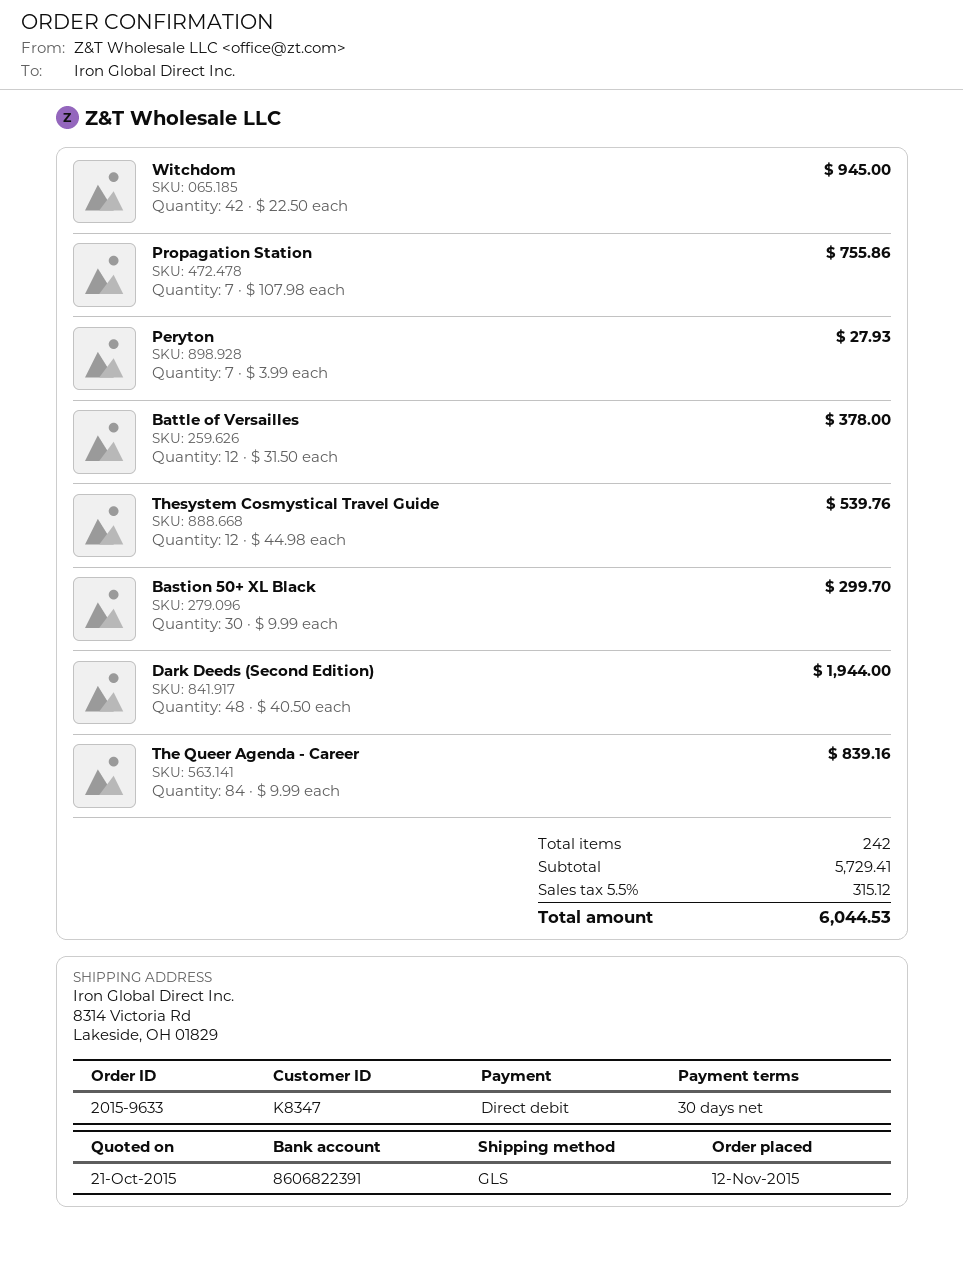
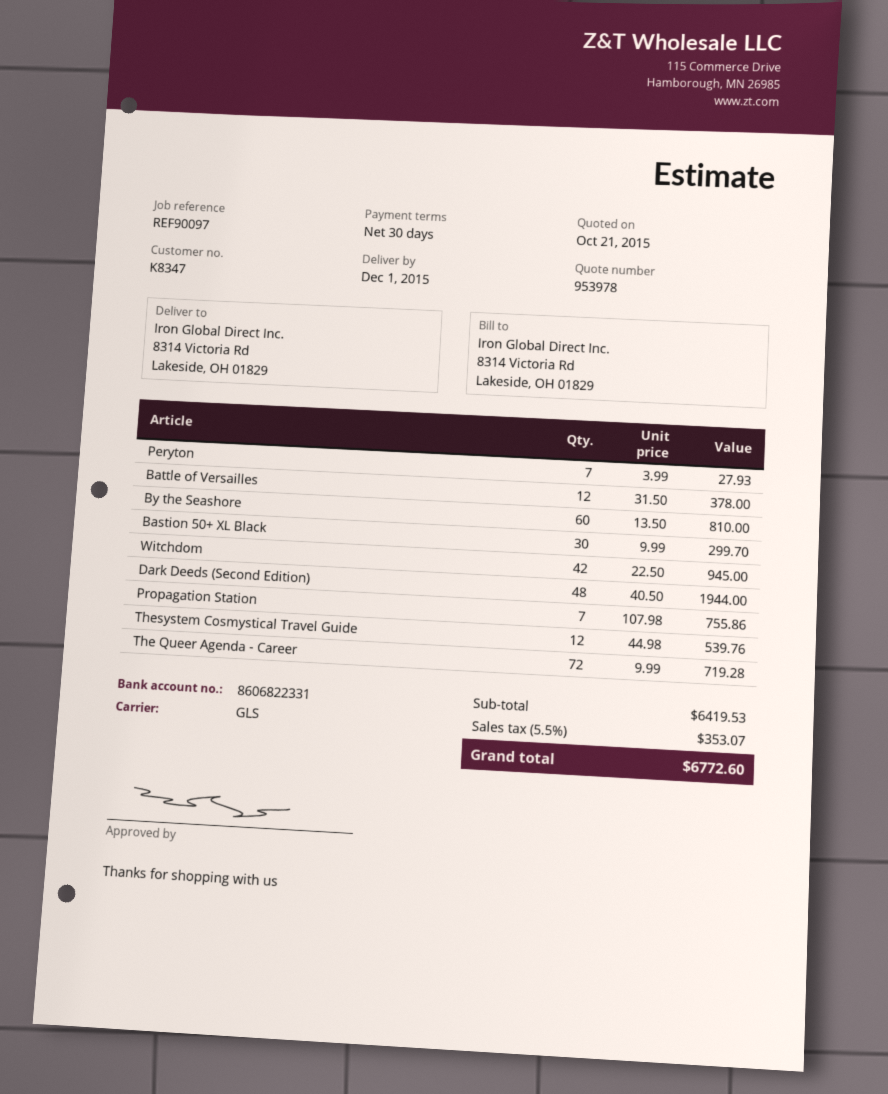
bank account: 8606822391 -> 8606822331
The Queer Agenda - Career: 84 x 9.99 = 839.16 -> 72 x 9.99 = 719.28
By the Seashore: none -> 60 x 13.50 = 810.00
subtotal: 5729.41 -> 6419.53
tax: 5.5% = 315.12 -> 5.5% = 353.07
total: 6044.53 -> 6772.60

